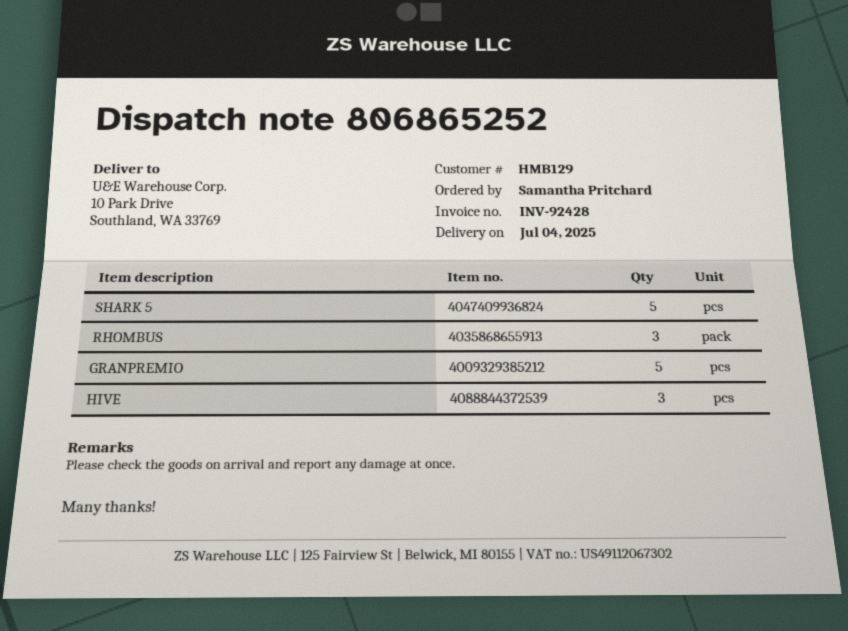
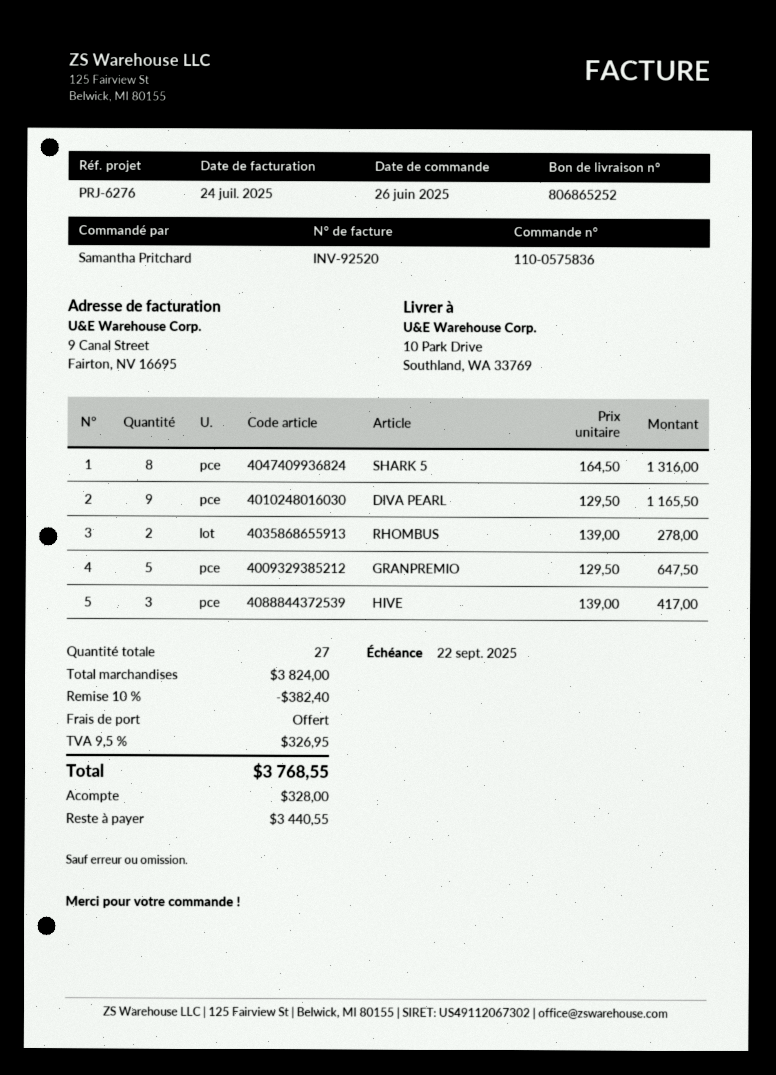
invoice number: INV-92428 -> INV-92520
SHARK 5: 5 -> 8
RHOMBUS: 3 -> 2
DIVA PEARL: none -> 9

